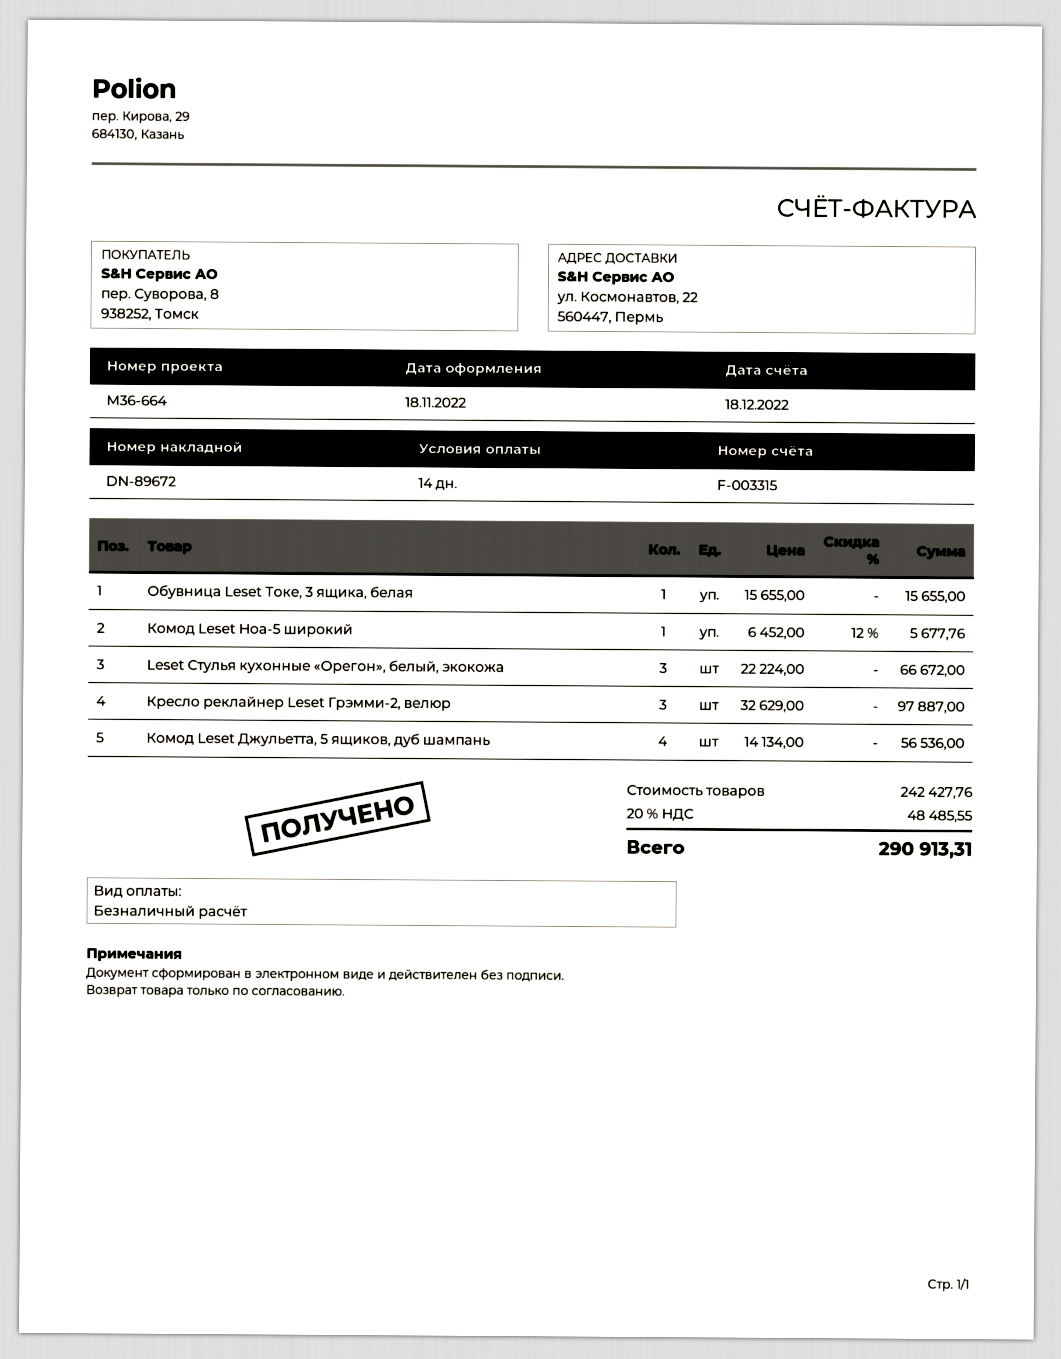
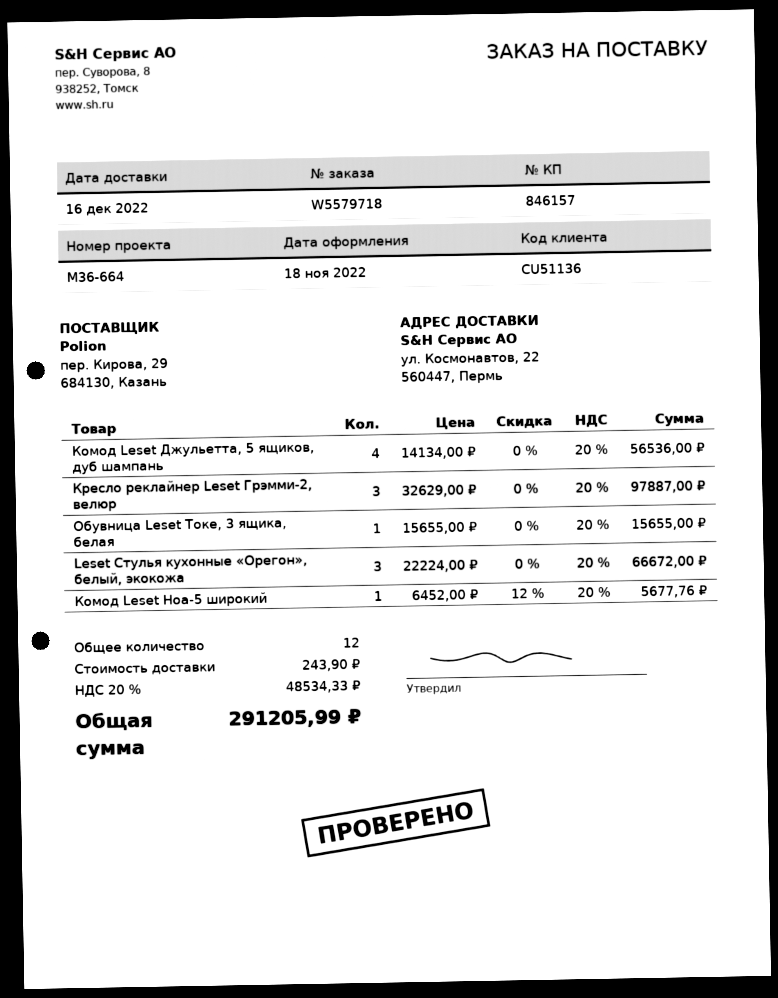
shipping: none -> 243.90
tax: 20% = 48485.55 -> 20% = 48534.33
total: 290913.31 -> 291205.99

